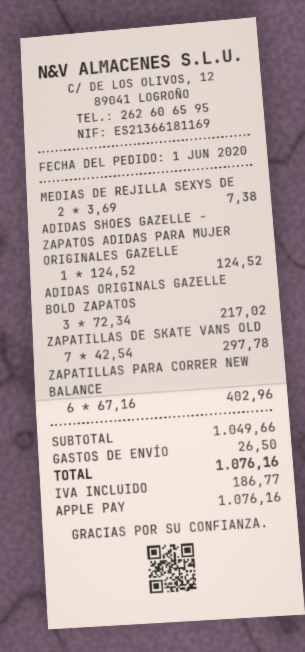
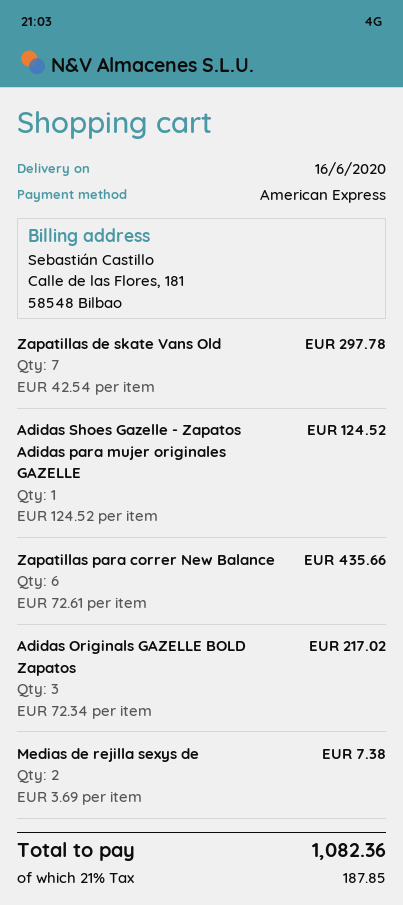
payment method: Apple Pay -> American Express
ZAPATILLAS PARA CORRER NEW BALANCE: 6 x 67.16 = 402.96 -> 6 x 72.61 = 435.66
shipping: 26.50 -> none
tax: 186.77 -> 187.85
total: 1076.16 -> 1082.36

